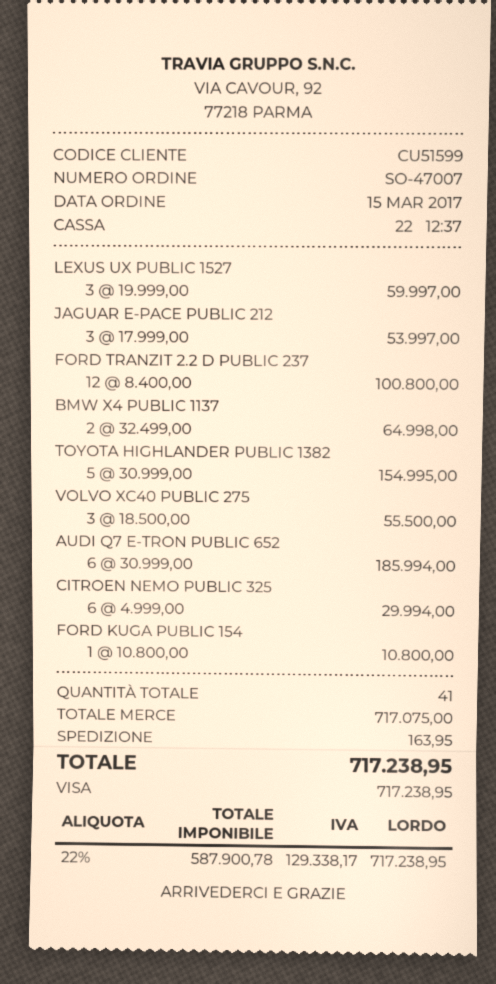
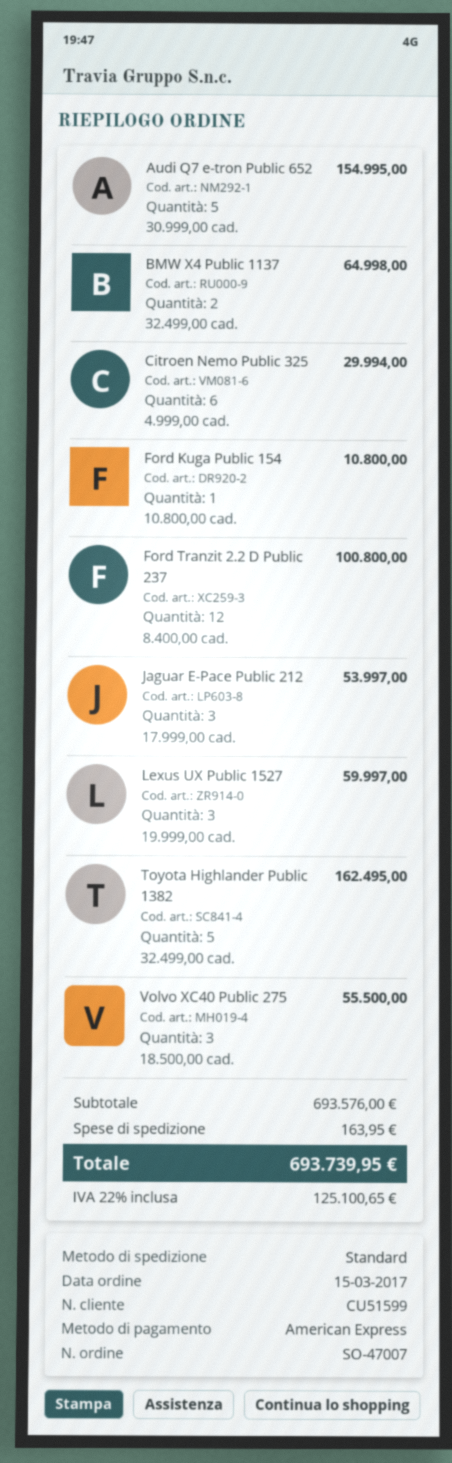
payment method: Visa -> American Express
TOYOTA HIGHLANDER PUBLIC 1382: 5 x 30999.00 = 154995.00 -> 5 x 32499.00 = 162495.00
AUDI Q7 E-TRON PUBLIC 652: 6 x 30999.00 = 185994.00 -> 5 x 30999.00 = 154995.00
subtotal: 717075.00 -> 693576.00
tax: 22% = 129338.17 -> 22% = 125100.65
total: 717238.95 -> 693739.95

